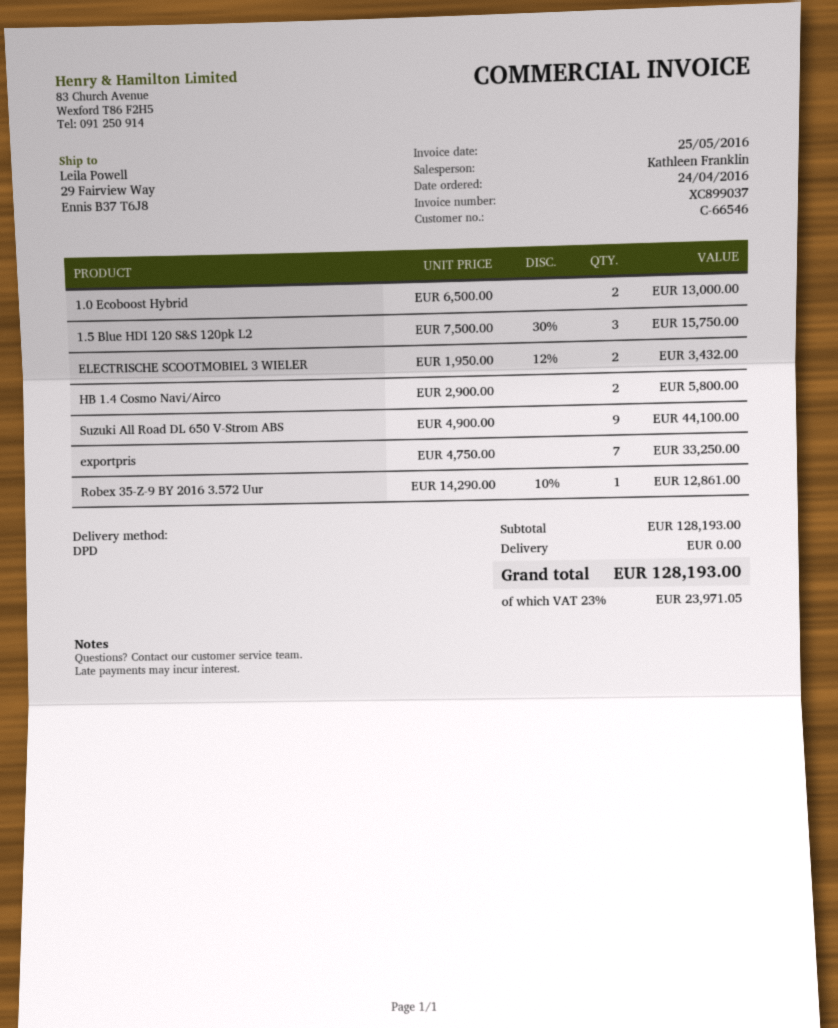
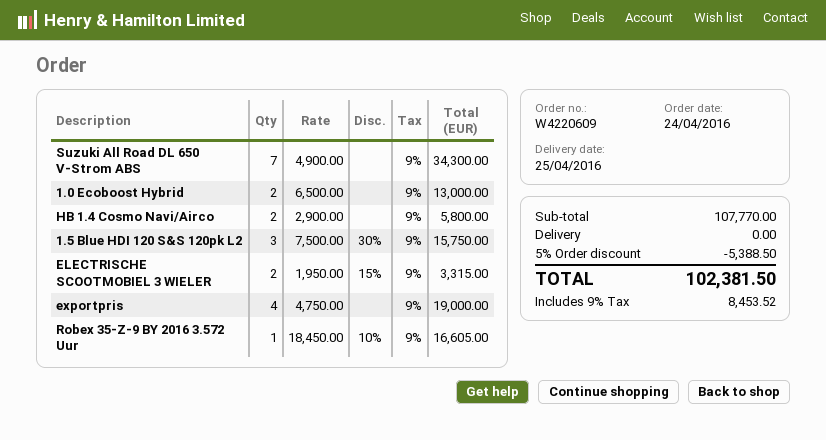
ELECTRISCHE SCOOTMOBIEL 3 WIELER: 2 x 1950.00 - 12% = 3432.00 -> 2 x 1950.00 - 15% = 3315.00
Suzuki All Road DL 650 V-Strom ABS: 9 x 4900.00 = 44100.00 -> 7 x 4900.00 = 34300.00
exportpris: 7 x 4750.00 = 33250.00 -> 4 x 4750.00 = 19000.00
Robex 35-Z-9 BY 2016 3.572 Uur: 1 x 14290.00 - 10% = 12861.00 -> 1 x 18450.00 - 10% = 16605.00
subtotal: 128193.00 -> 107770.00
discount: none -> 5% = 5388.50
tax: 23% = 23971.05 -> 9% = 8453.52
total: 128193.00 -> 102381.50

